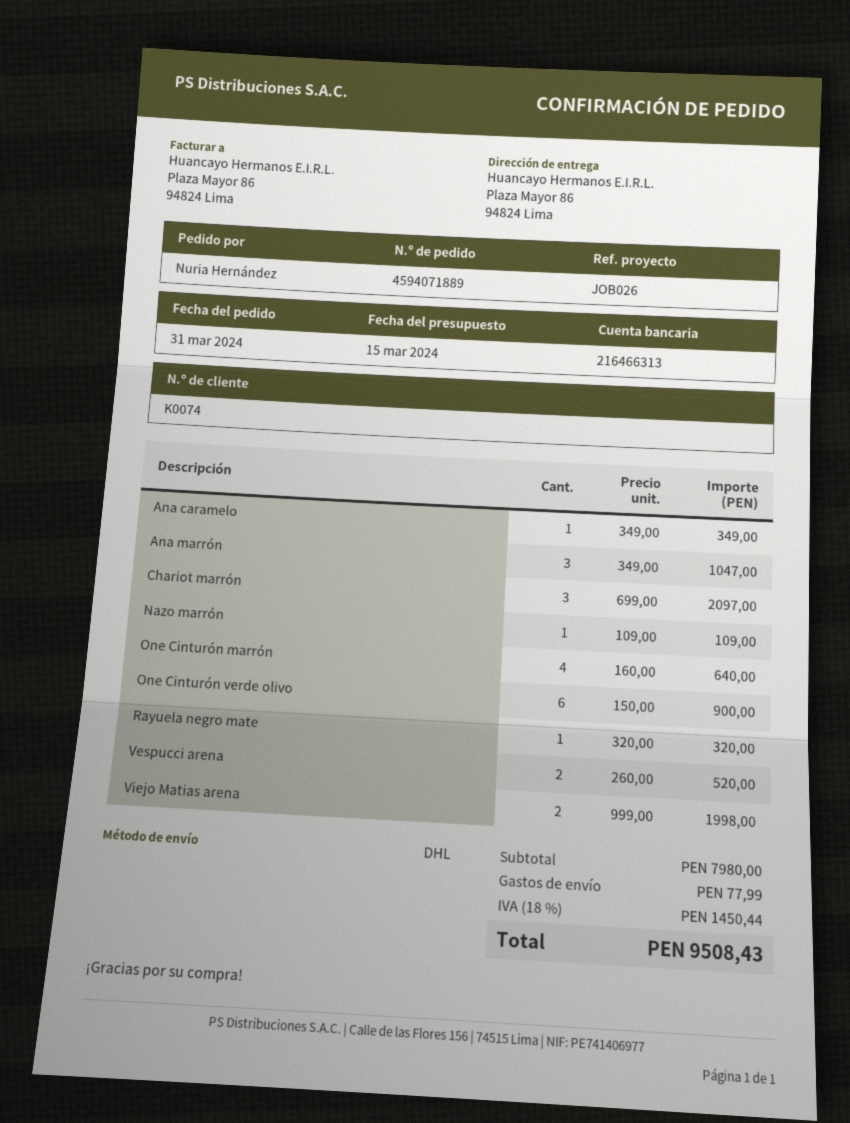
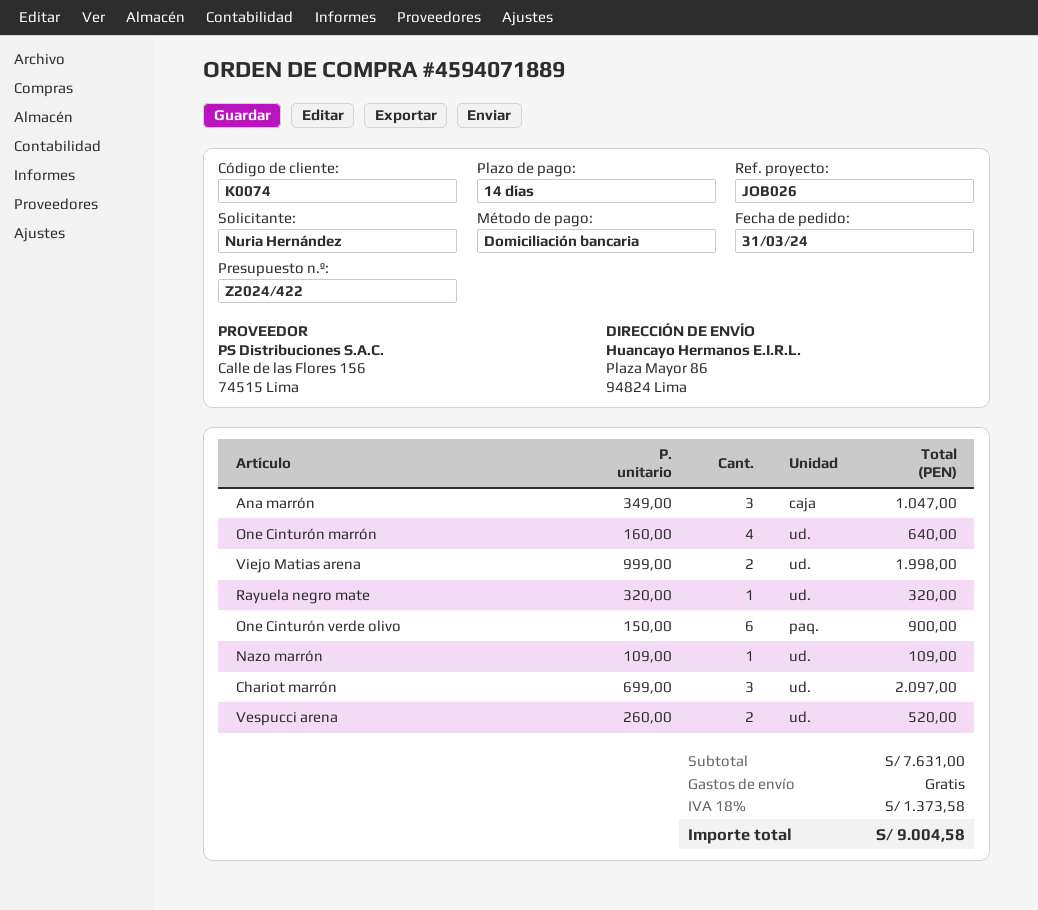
Ana caramelo: 1 x 349.00 = 349.00 -> none
subtotal: 7980.00 -> 7631.00
shipping: 77.99 -> 0.00
tax: 18% = 1450.44 -> 18% = 1373.58
total: 9508.43 -> 9004.58

